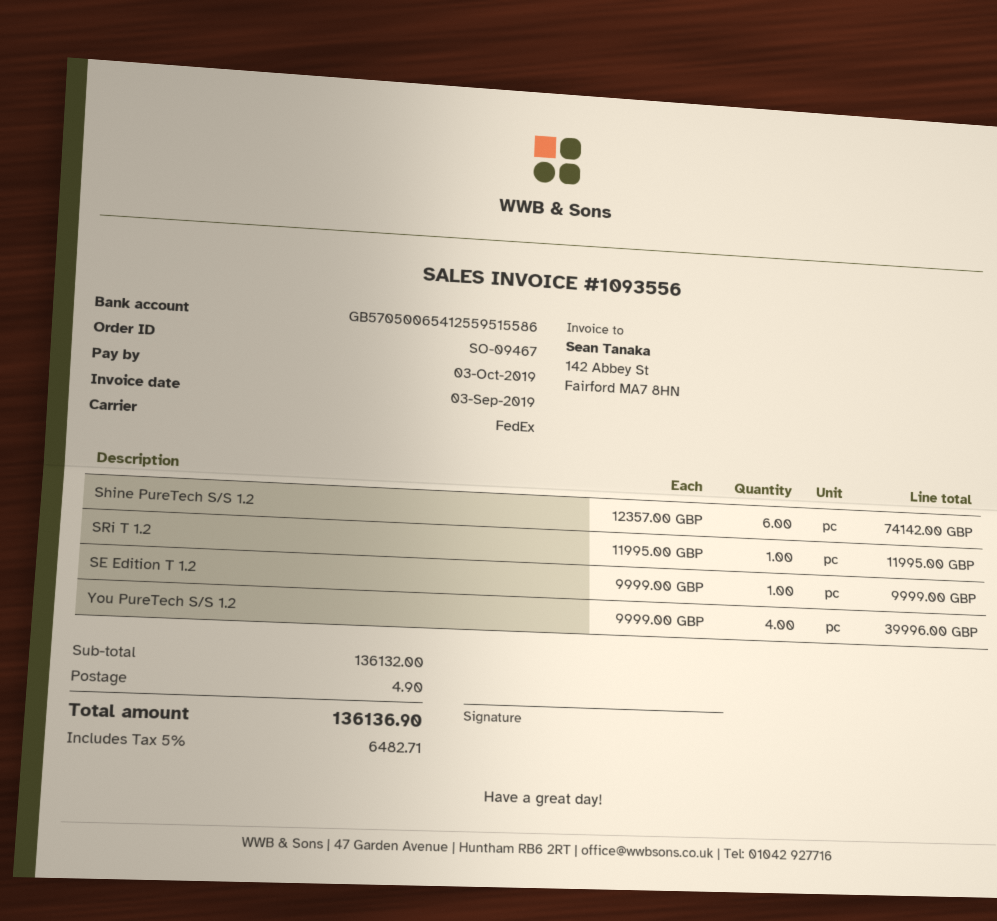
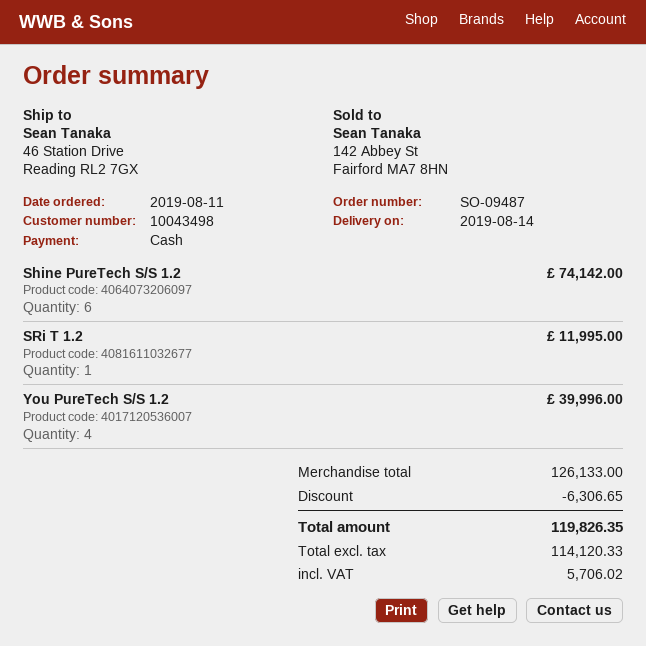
order number: SO-09467 -> SO-09487
SE Edition T 1.2: 1 for 9999.00 -> none
subtotal: 136132.00 -> 126133.00
discount: none -> 6306.65
shipping: 4.90 -> none
tax: 6482.71 -> 5706.02
total: 136136.90 -> 119826.35

